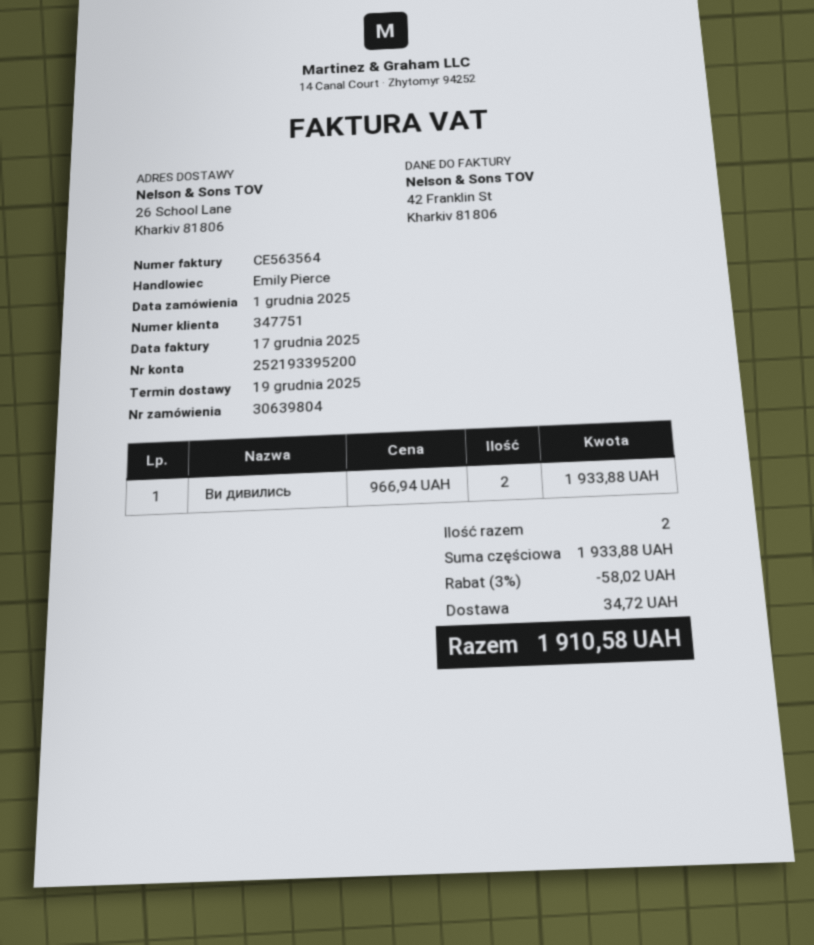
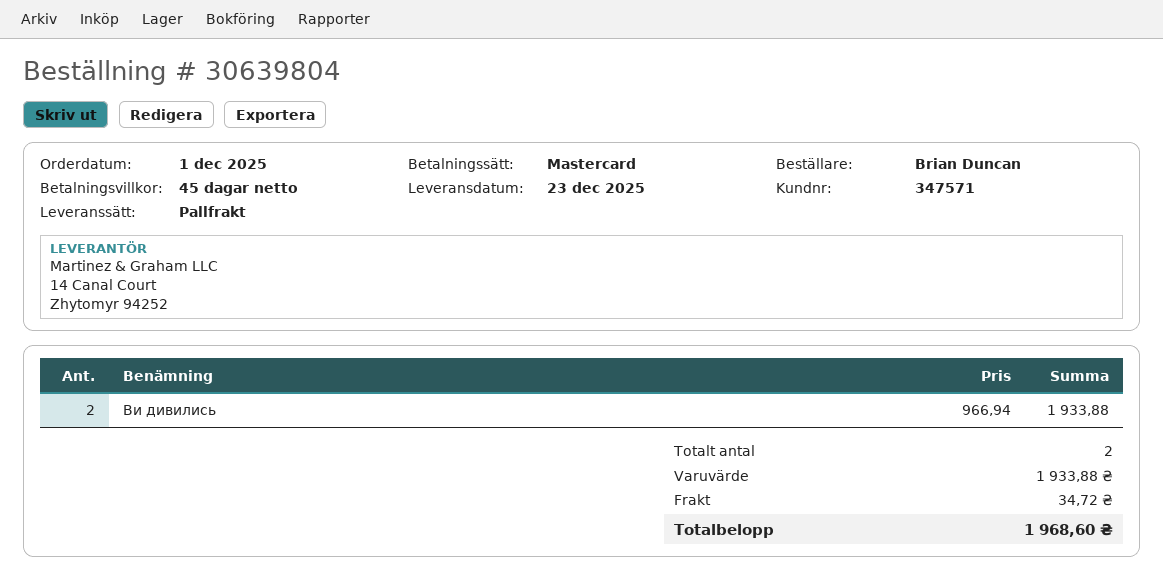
delivery date: 2025-12-19 -> 2025-12-23
customer number: 347751 -> 347571
discount: 3% = 58.02 -> none
total: 1910.58 -> 1968.60

